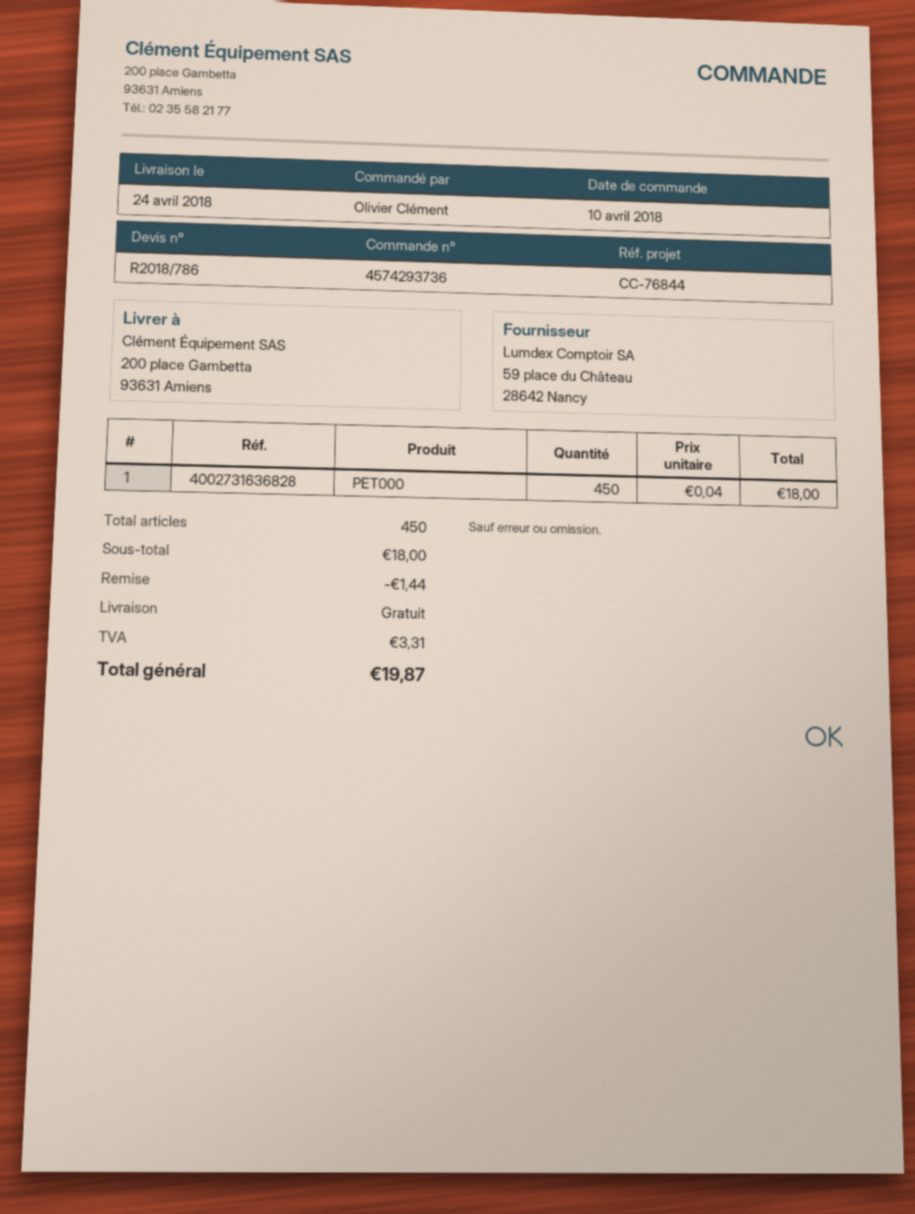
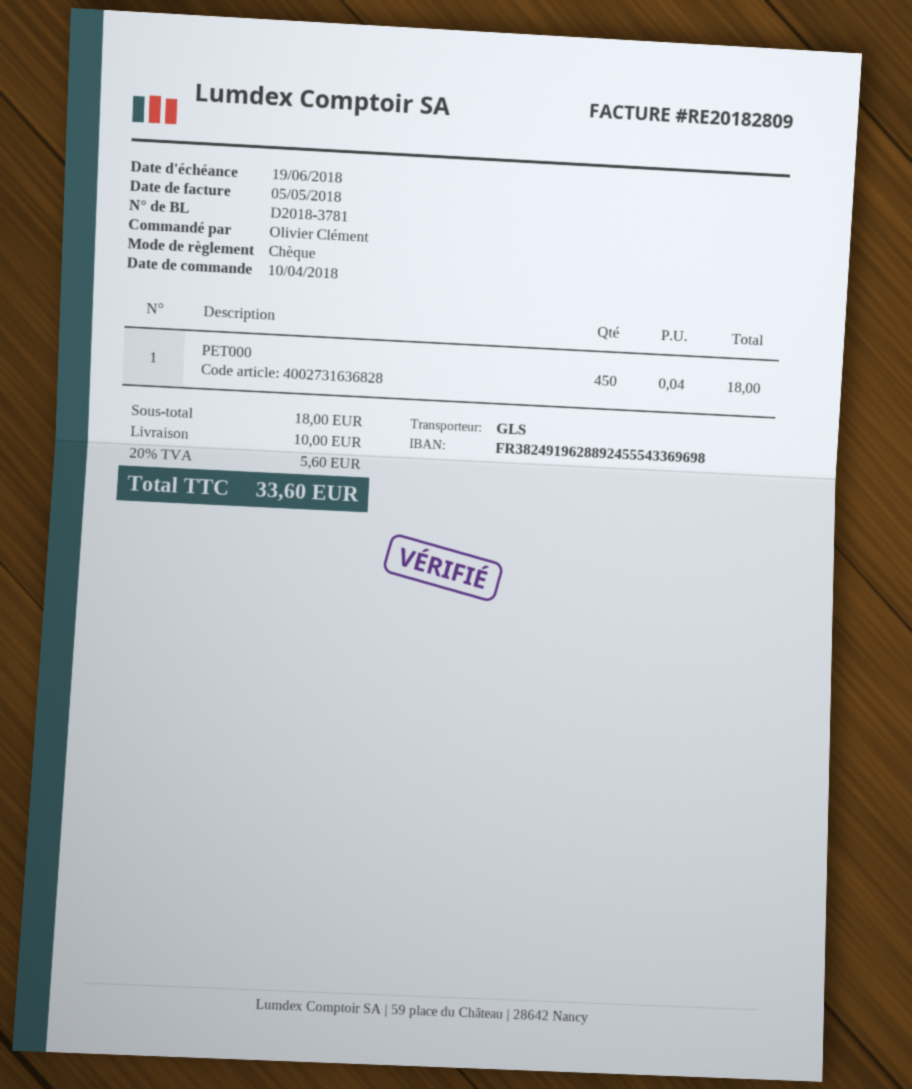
discount: 1.44 -> none
shipping: 0.00 -> 10.00
tax: 3.31 -> 5.60
total: 19.87 -> 33.60

